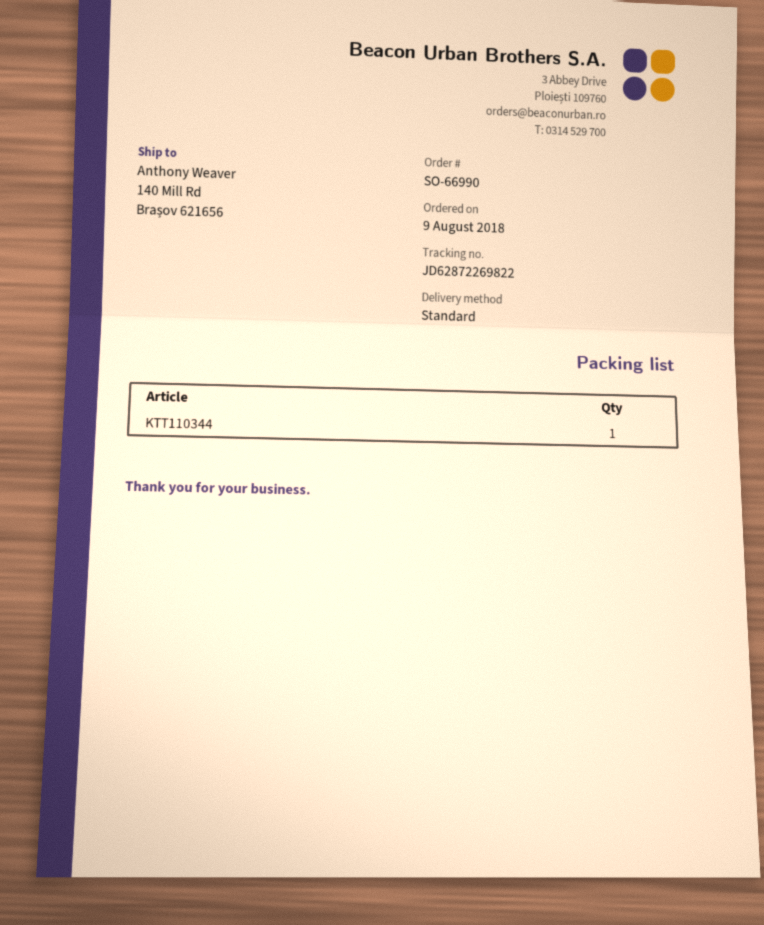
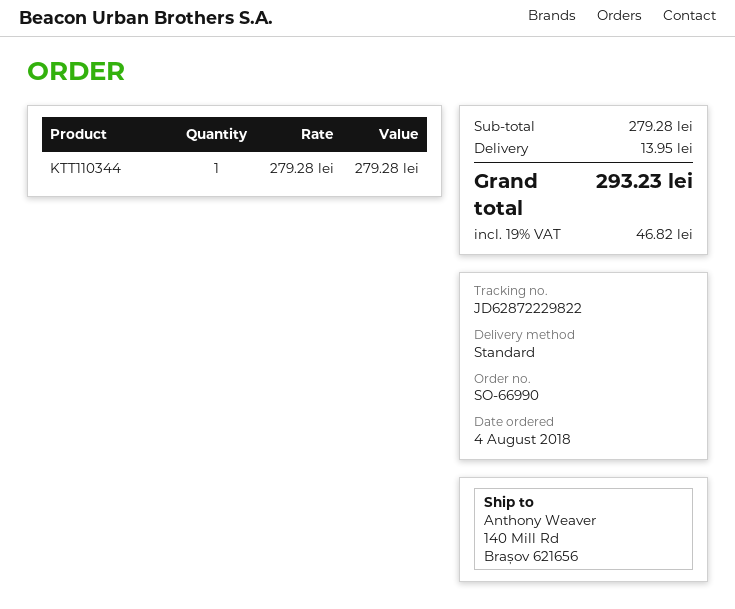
order date: 2018-08-09 -> 2018-08-04
tracking number: JD62872269822 -> JD62872229822

